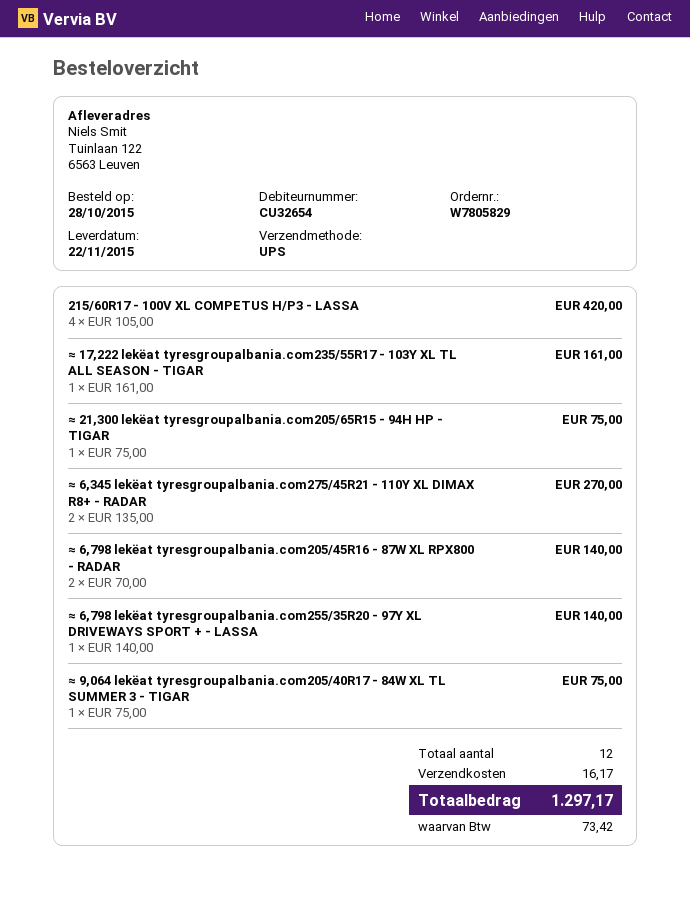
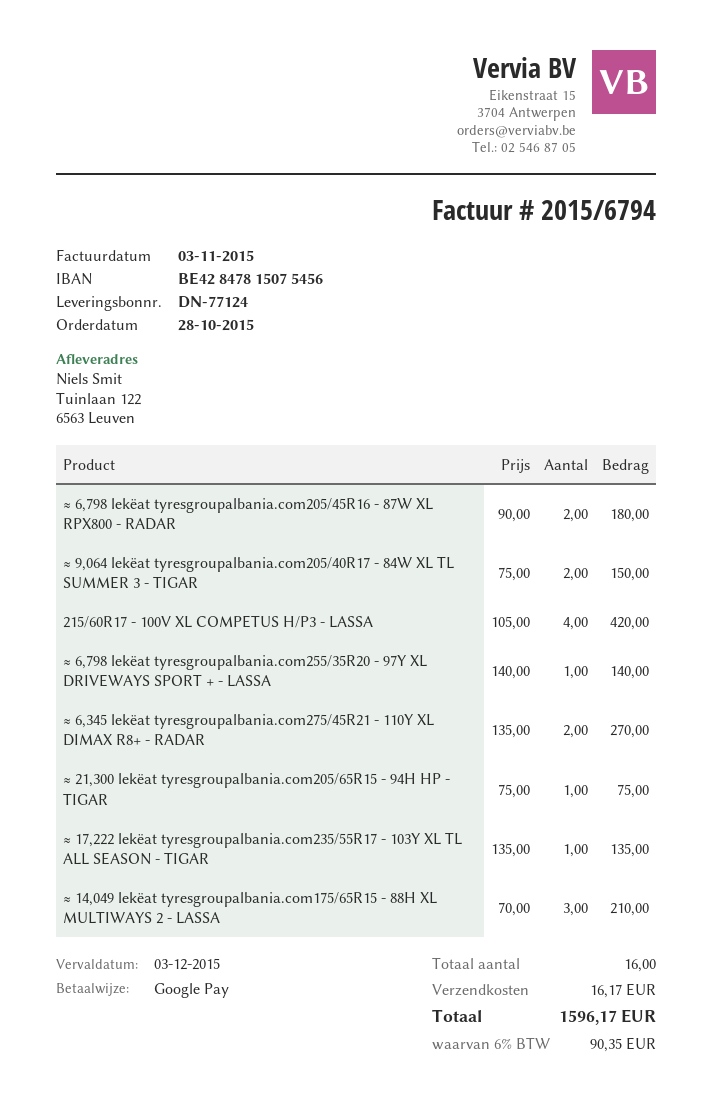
≈ 17,222 lekëat tyresgroupalbania.com235/55R17 - 103Y XL TL ALL SEASON - TIGAR: 1 x 161.00 = 161.00 -> 1 x 135.00 = 135.00
≈ 6,798 lekëat tyresgroupalbania.com205/45R16 - 87W XL RPX800 - RADAR: 2 x 70.00 = 140.00 -> 2 x 90.00 = 180.00
≈ 9,064 lekëat tyresgroupalbania.com205/40R17 - 84W XL TL SUMMER 3 - TIGAR: 1 x 75.00 = 75.00 -> 2 x 75.00 = 150.00
≈ 14,049 lekëat tyresgroupalbania.com175/65R15 - 88H XL MULTIWAYS 2 - LASSA: none -> 3 x 70.00 = 210.00
total quantity: 12 -> 16
tax: 73.42 -> 90.35
total: 1297.17 -> 1596.17

